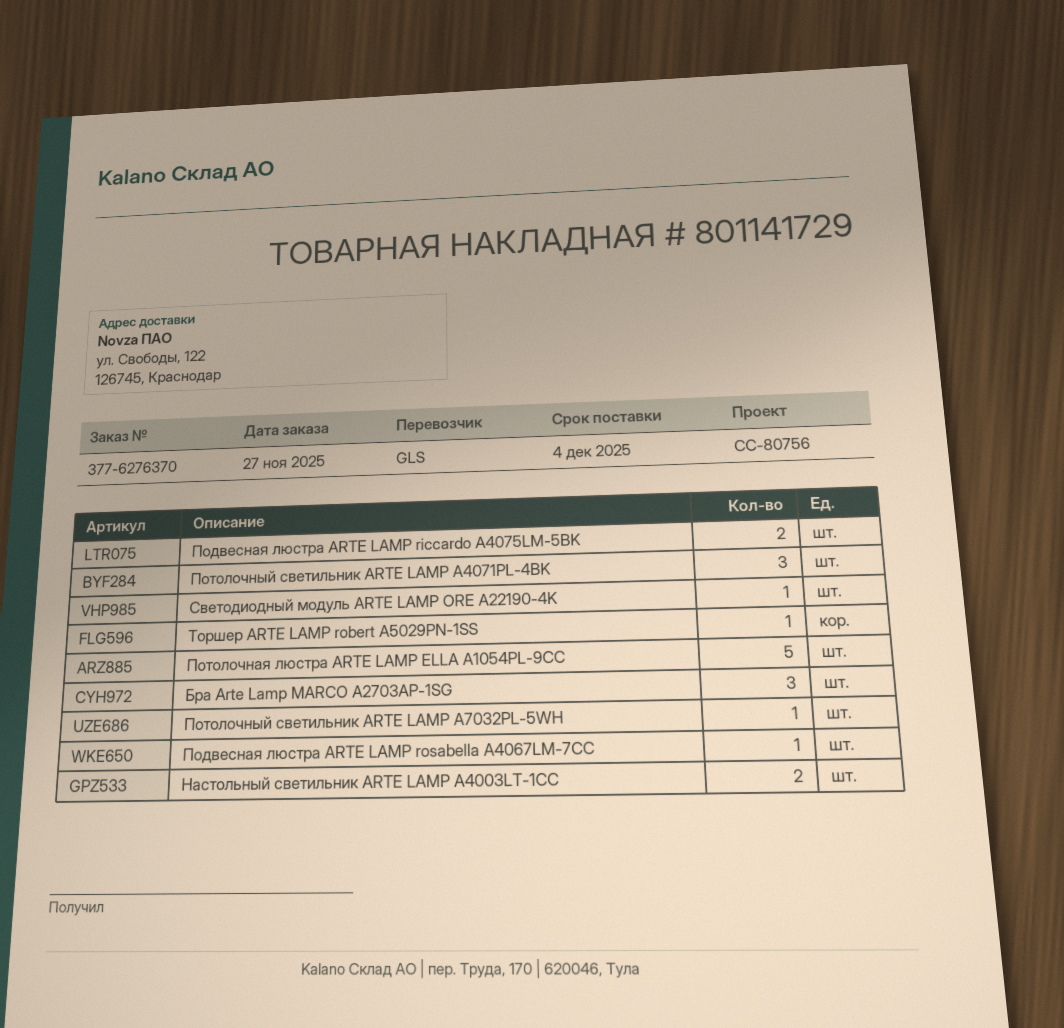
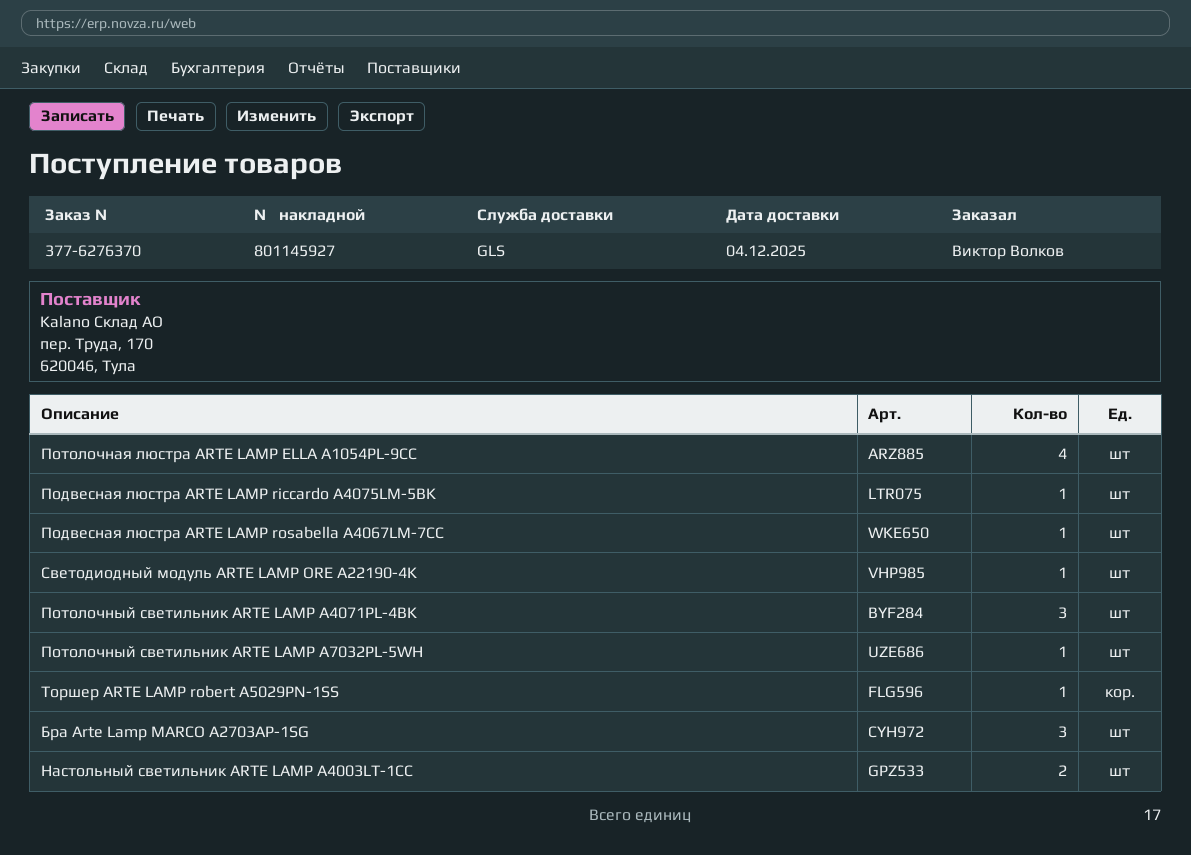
delivery note number: 801141729 -> 801145927
Подвесная люстра ARTE LAMP riccardo A4075LM-5BK: 2 -> 1
Потолочная люстра ARTE LAMP ELLA A1054PL-9CC: 5 -> 4

